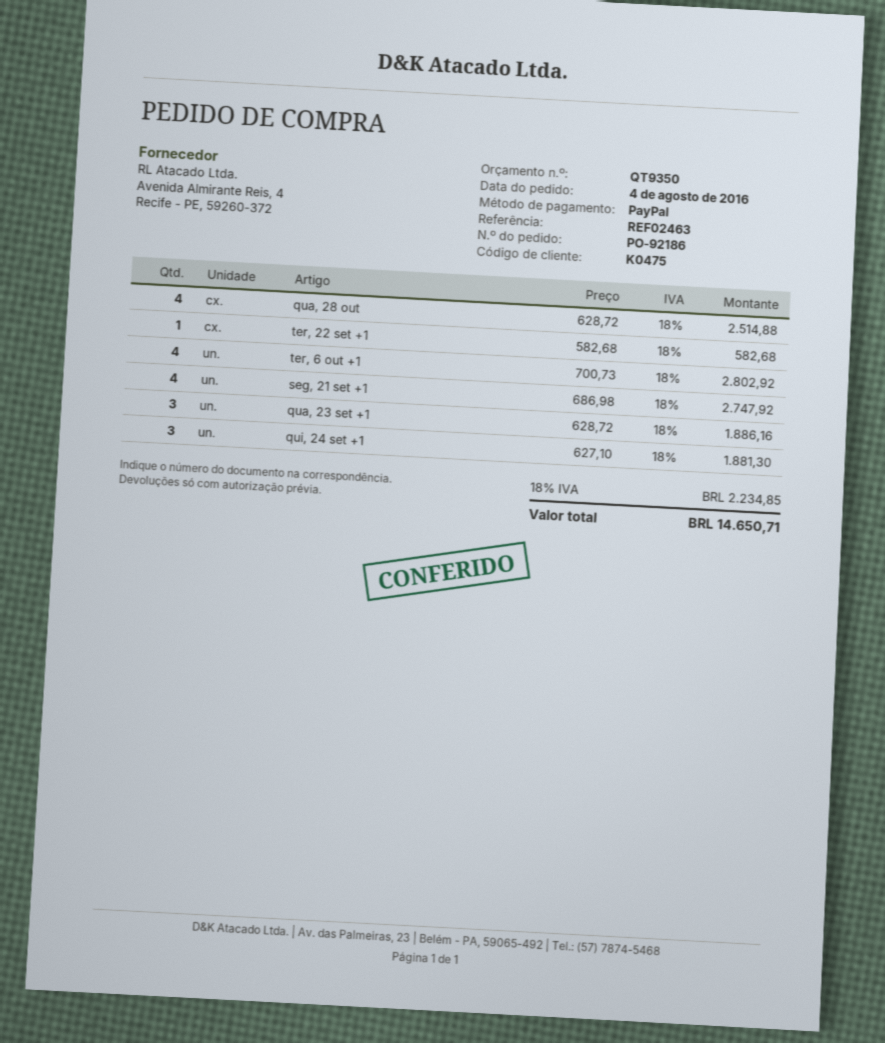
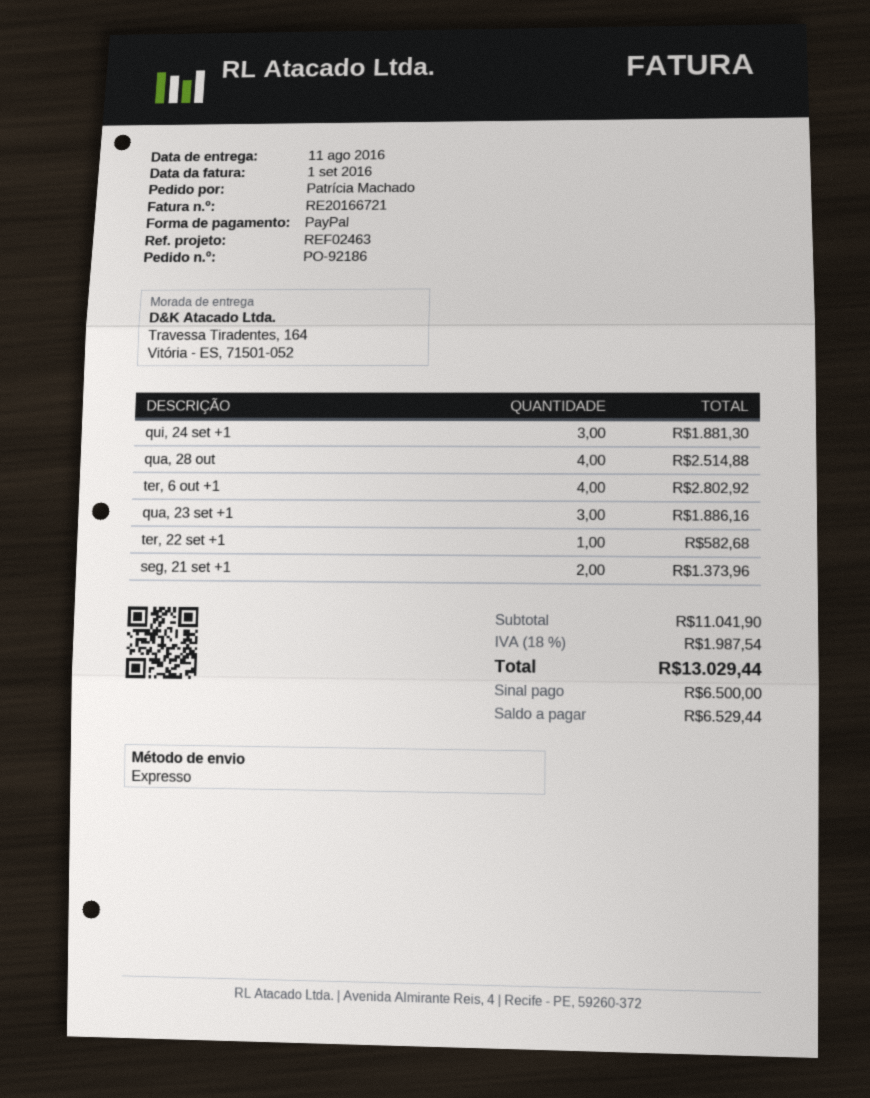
seg, 21 set +1: 4 for 2747.92 -> 2 for 1373.96
tax: 18% = 2234.85 -> 18% = 1987.54
total: 14650.71 -> 13029.44

